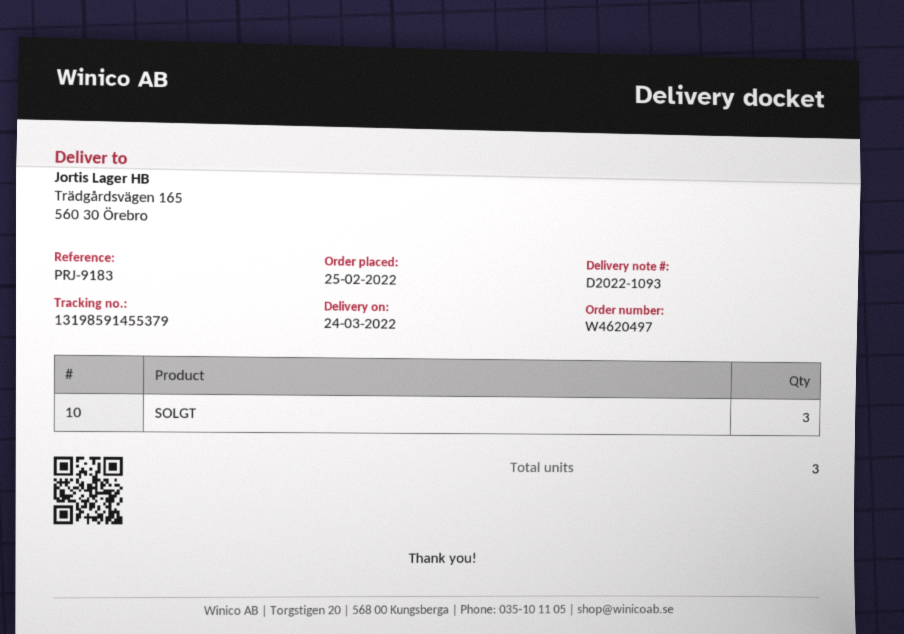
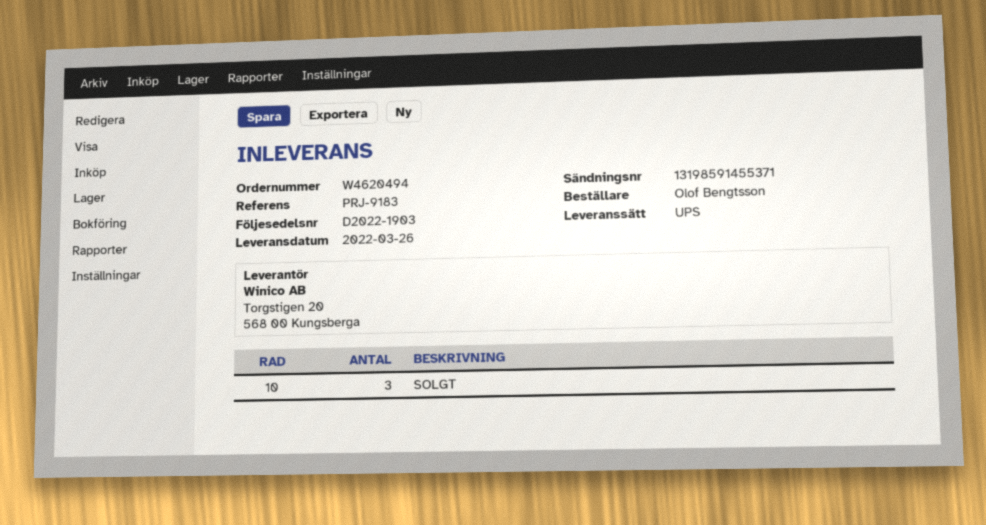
order number: W4620497 -> W4620494
delivery note number: D2022-1093 -> D2022-1903
delivery date: 2022-03-24 -> 2022-03-26
tracking number: 13198591455379 -> 13198591455371

